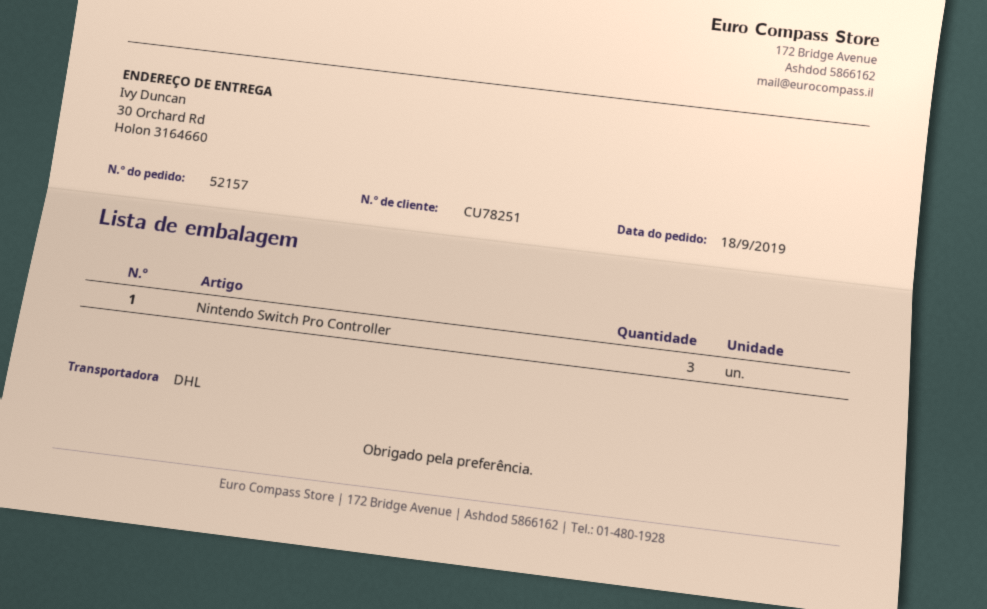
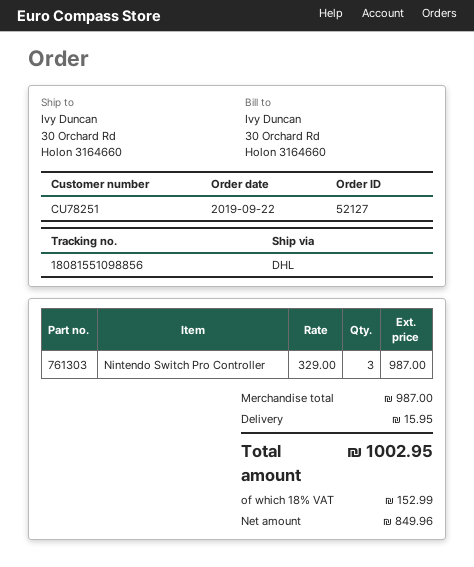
order number: 52157 -> 52127
order date: 2019-09-18 -> 2019-09-22

